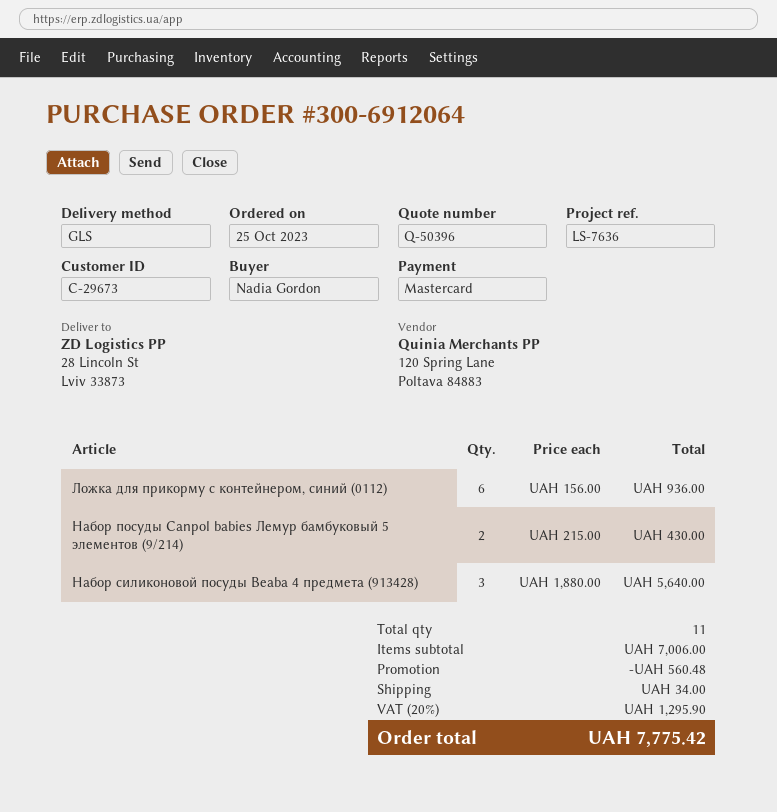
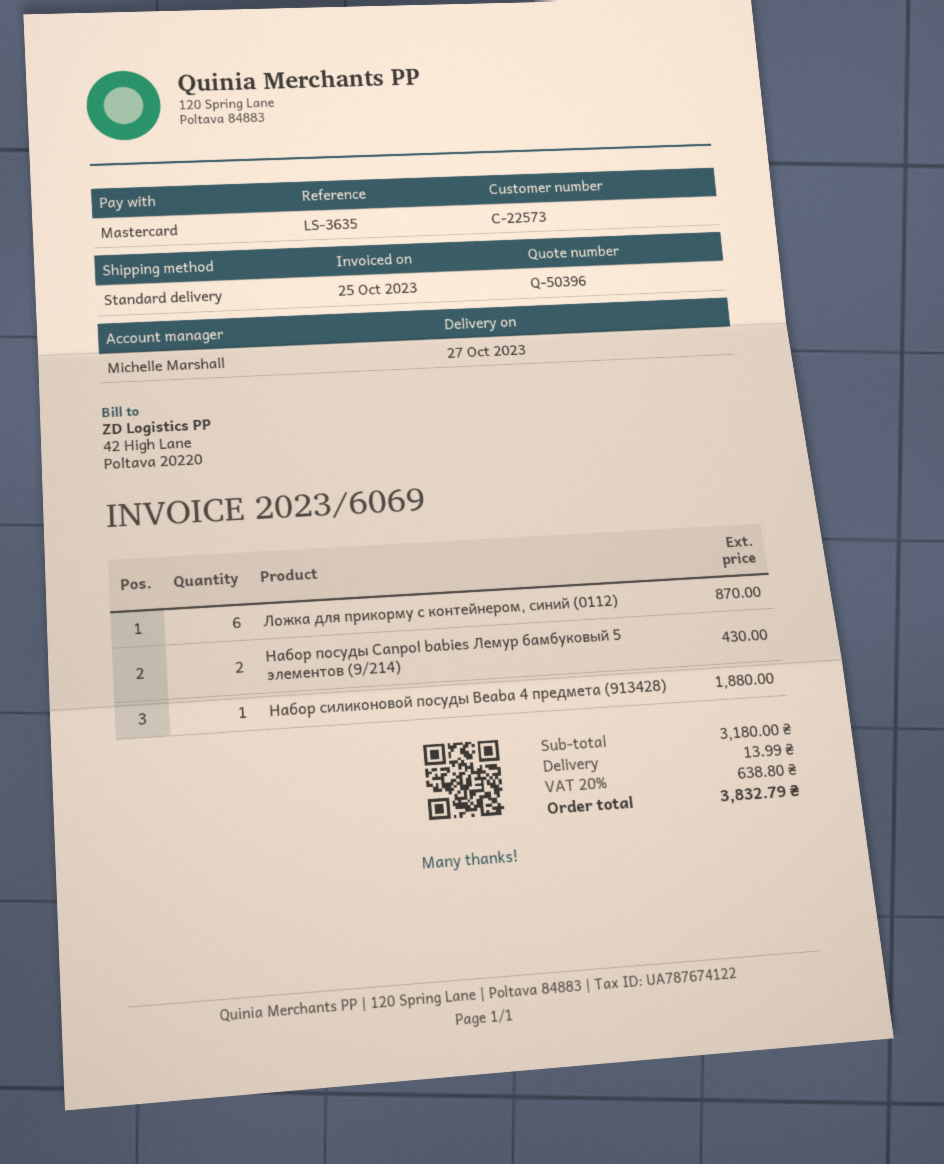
customer number: C-29673 -> C-22573
reference: LS-7636 -> LS-3635
shipping method: GLS -> standard
Ложка для прикорму с контейнером, синий (0112): 6 for 936.00 -> 6 for 870.00
Набор силиконовой посуды Beaba 4 предмета (913428): 3 for 5640.00 -> 1 for 1880.00
subtotal: 7006.00 -> 3180.00
discount: 560.48 -> none
shipping: 34.00 -> 13.99
tax: 20% = 1295.90 -> 20% = 638.80
total: 7775.42 -> 3832.79

